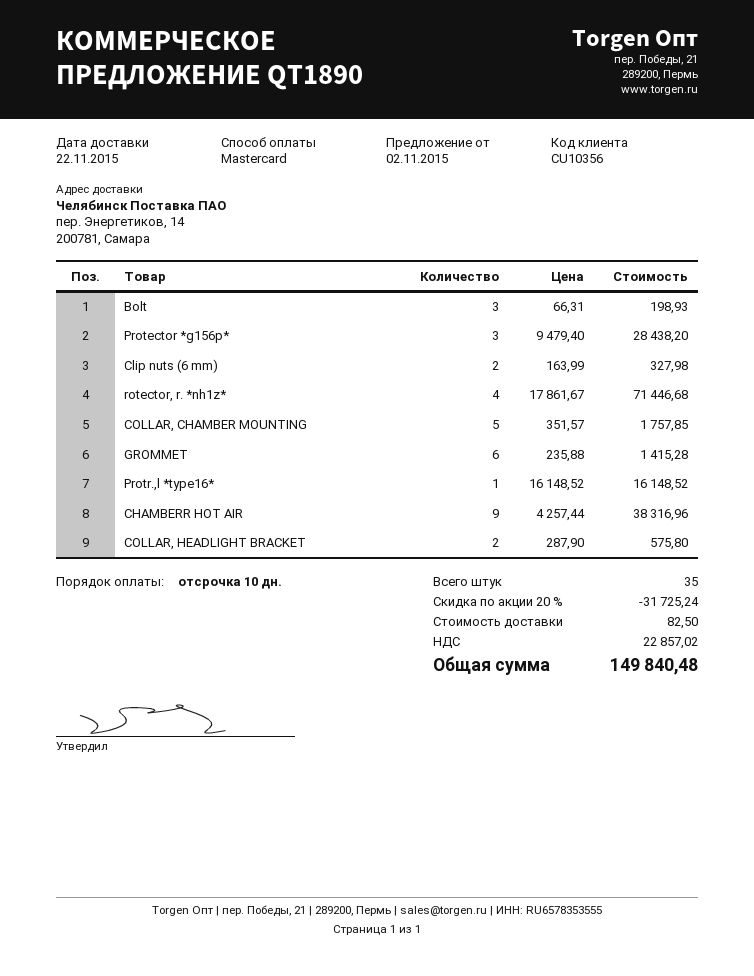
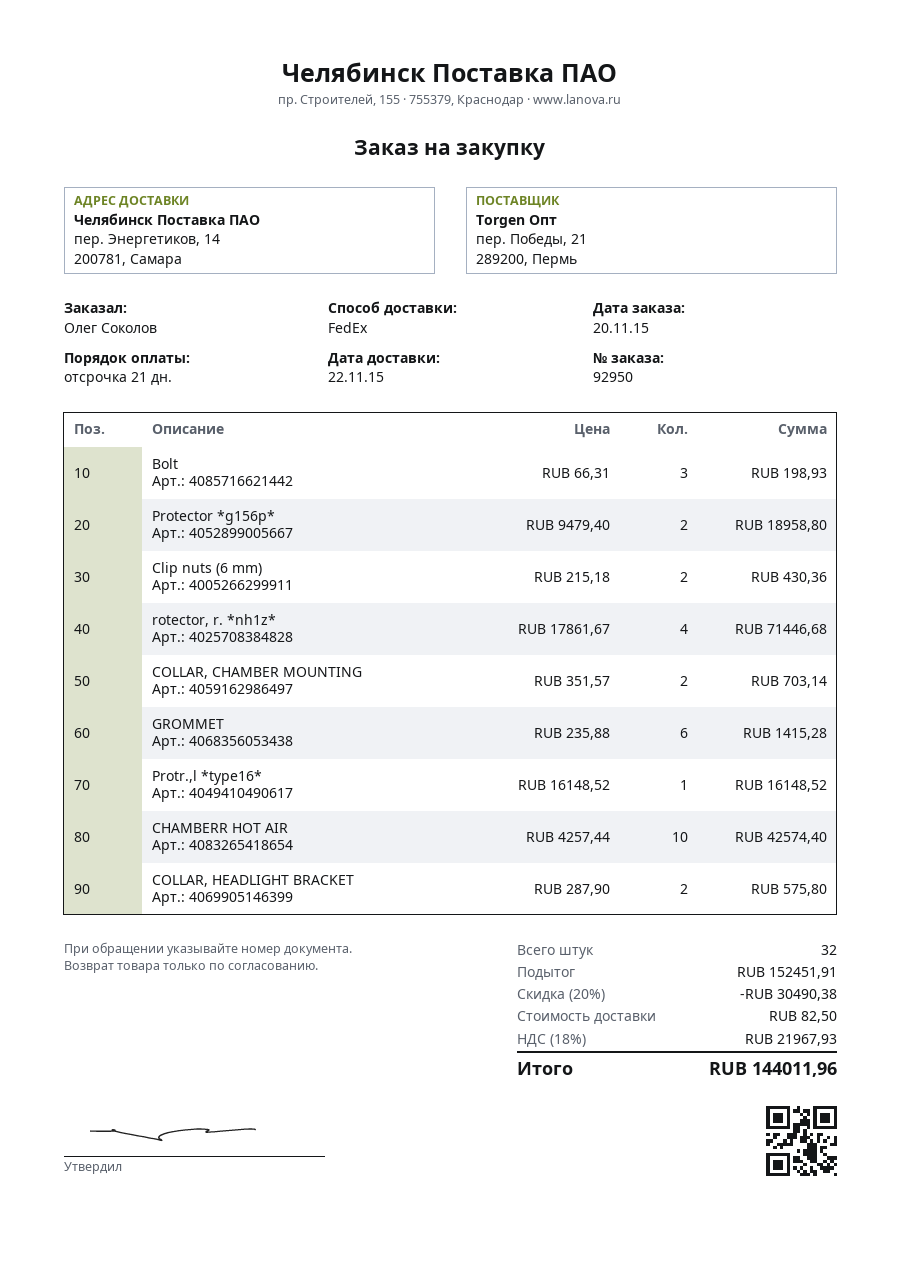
payment terms: 10 days -> 21 days
Protector *g156p*: 3 x 9479.40 = 28438.20 -> 2 x 9479.40 = 18958.80
Clip nuts (6 mm): 2 x 163.99 = 327.98 -> 2 x 215.18 = 430.36
COLLAR, CHAMBER MOUNTING: 5 x 351.57 = 1757.85 -> 2 x 351.57 = 703.14
CHAMBERR HOT AIR: 9 x 4257.44 = 38316.96 -> 10 x 4257.44 = 42574.40
total quantity: 35 -> 32
discount: 20% = 31725.24 -> 20% = 30490.38
tax: 22857.02 -> 21967.93
total: 149840.48 -> 144011.96

